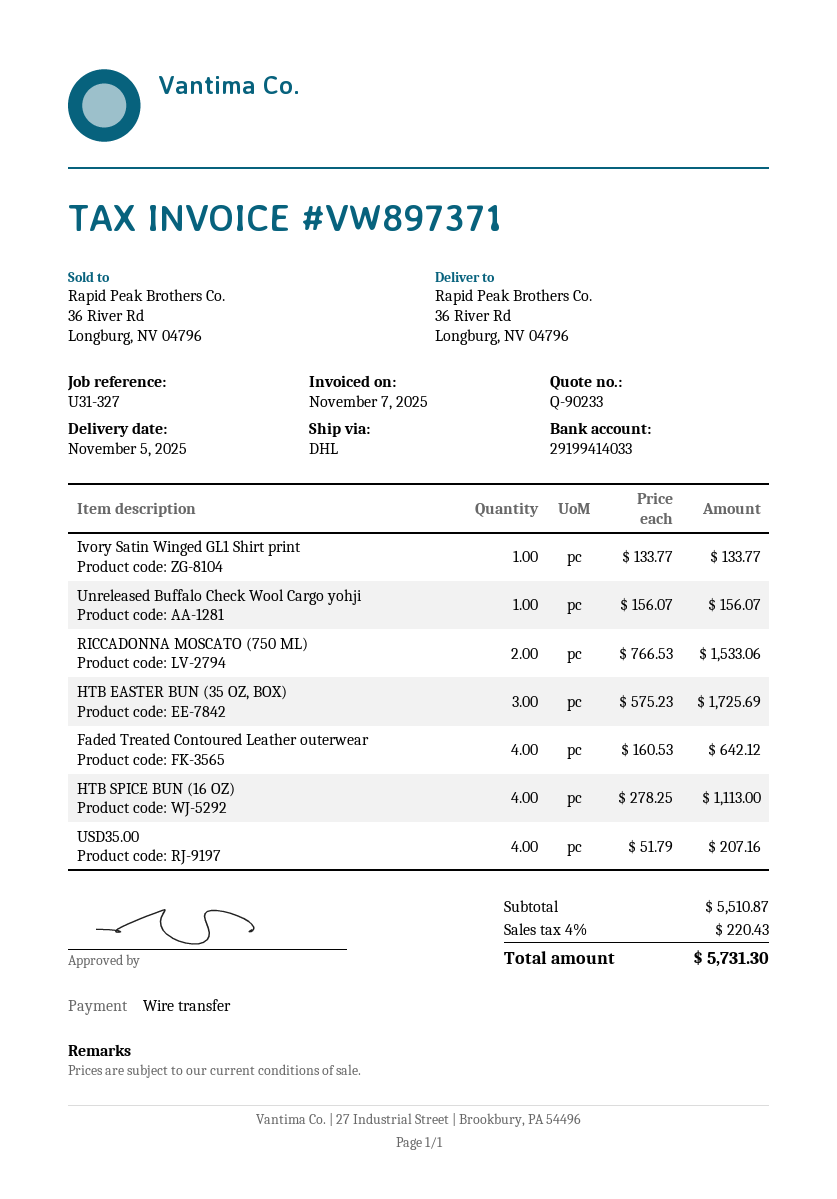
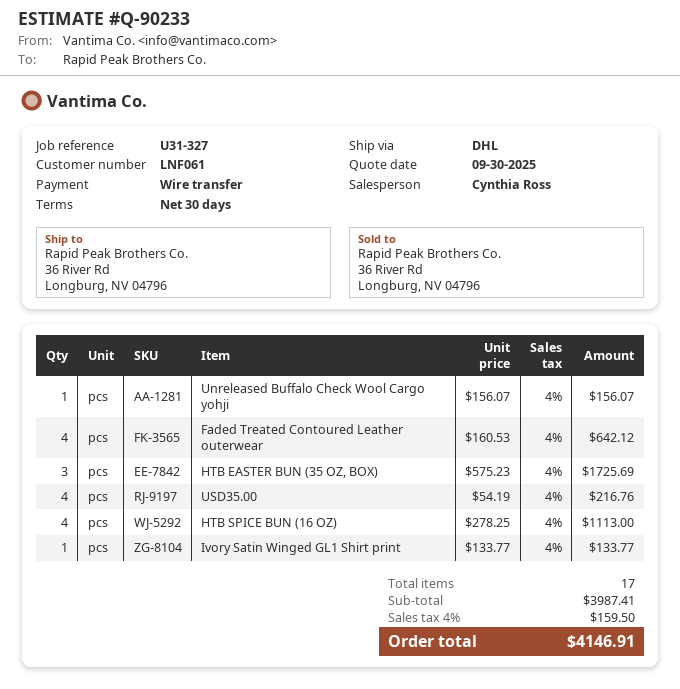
RICCADONNA MOSCATO (750 ML): 2 x 766.53 = 1533.06 -> none
USD35.00: 4 x 51.79 = 207.16 -> 4 x 54.19 = 216.76
subtotal: 5510.87 -> 3987.41
tax: 4% = 220.43 -> 4% = 159.50
total: 5731.30 -> 4146.91

